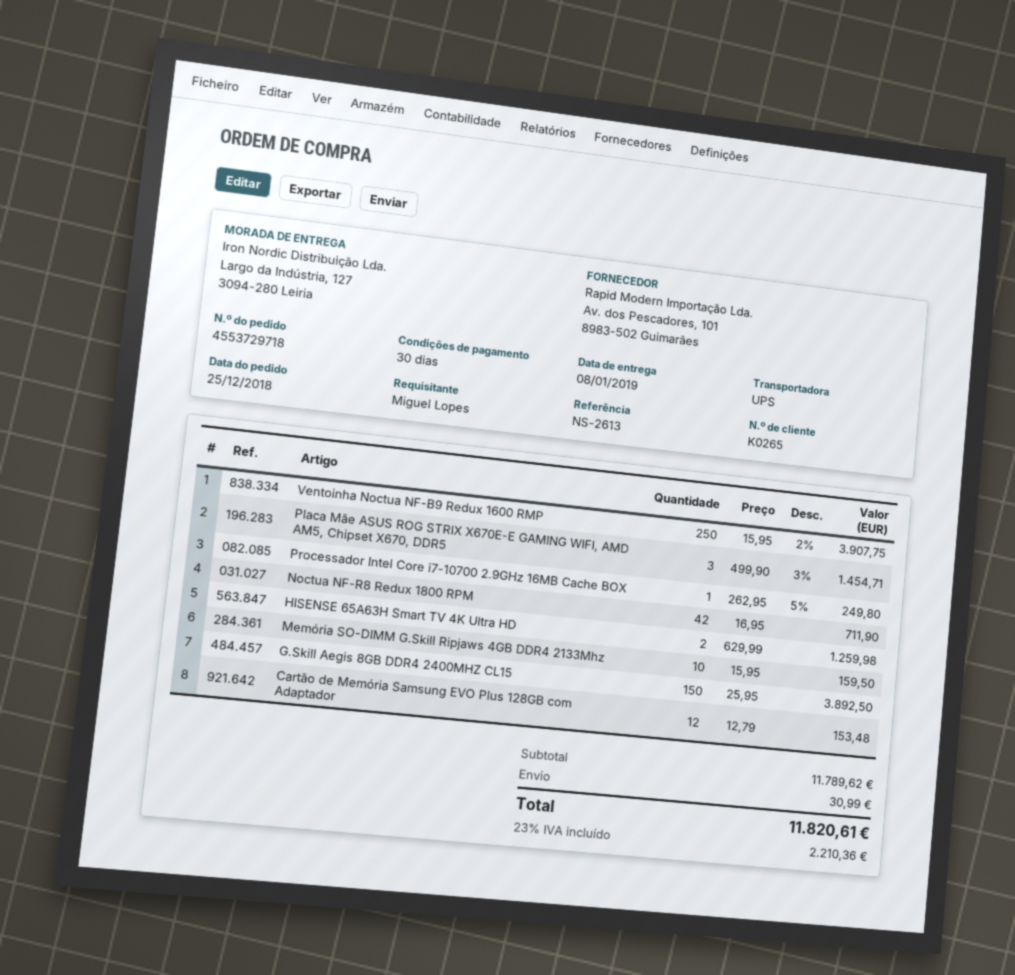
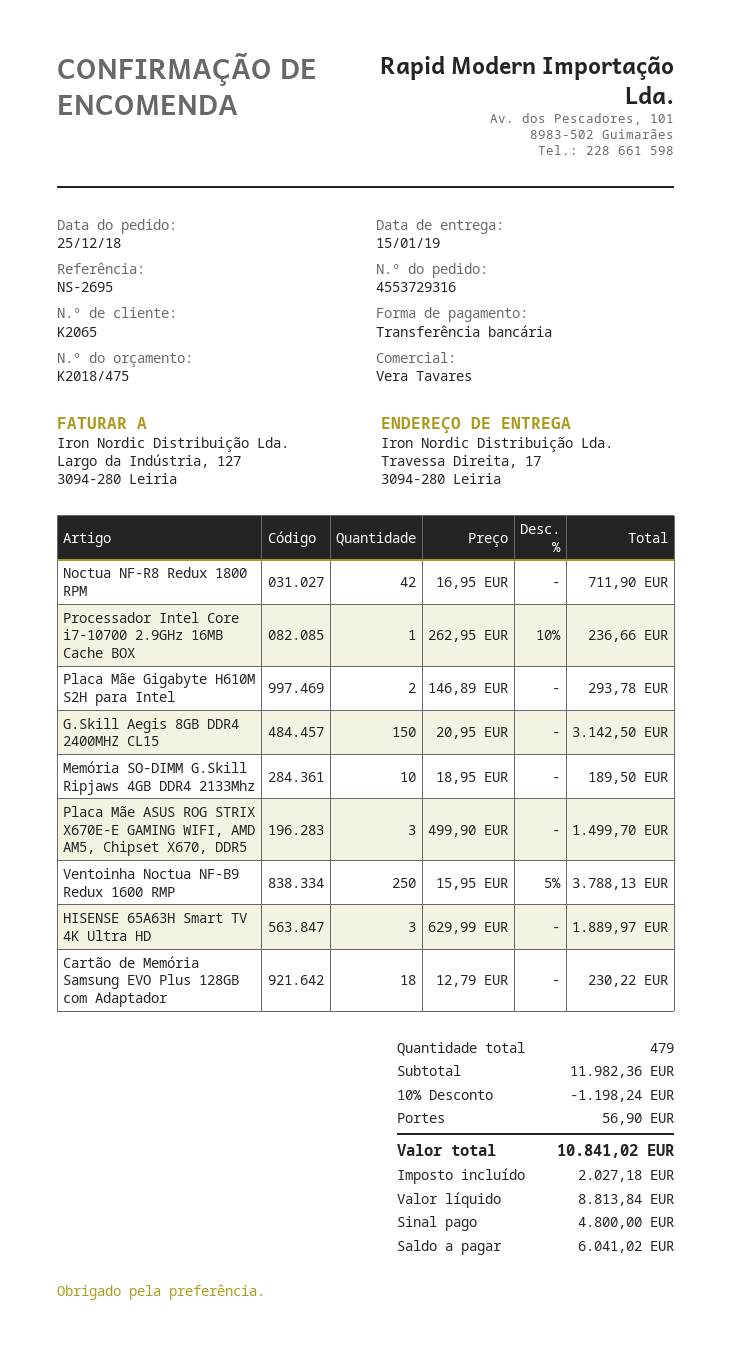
order number: 4553729718 -> 4553729316
delivery date: 2019-01-08 -> 2019-01-15
customer number: K0265 -> K2065
reference: NS-2613 -> NS-2695
ship to: Largo da Indústria, 127, 3094-280 Leiria -> Travessa Direita, 17, 3094-280 Leiria
Ventoinha Noctua NF-B9 Redux 1600 RMP: 250 x 15.95 - 2% = 3907.75 -> 250 x 15.95 - 5% = 3788.13
Placa Mãe ASUS ROG STRIX X670E-E GAMING WIFI, AMD AM5, Chipset X670, DDR5: 3 x 499.90 - 3% = 1454.71 -> 3 x 499.90 = 1499.70
Processador Intel Core i7-10700 2.9GHz 16MB Cache BOX: 1 x 262.95 - 5% = 249.80 -> 1 x 262.95 - 10% = 236.66
HISENSE 65A63H Smart TV 4K Ultra HD: 2 x 629.99 = 1259.98 -> 3 x 629.99 = 1889.97
Memória SO-DIMM G.Skill Ripjaws 4GB DDR4 2133Mhz: 10 x 15.95 = 159.50 -> 10 x 18.95 = 189.50
G.Skill Aegis 8GB DDR4 2400MHZ CL15: 150 x 25.95 = 3892.50 -> 150 x 20.95 = 3142.50
Cartão de Memória Samsung EVO Plus 128GB com Adaptador: 12 x 12.79 = 153.48 -> 18 x 12.79 = 230.22
Placa Mãe Gigabyte H610M S2H para Intel: none -> 2 x 146.89 = 293.78
subtotal: 11789.62 -> 11982.36
discount: none -> 10% = 1198.24
shipping: 30.99 -> 56.90
tax: 2210.36 -> 2027.18
total: 11820.61 -> 10841.02

